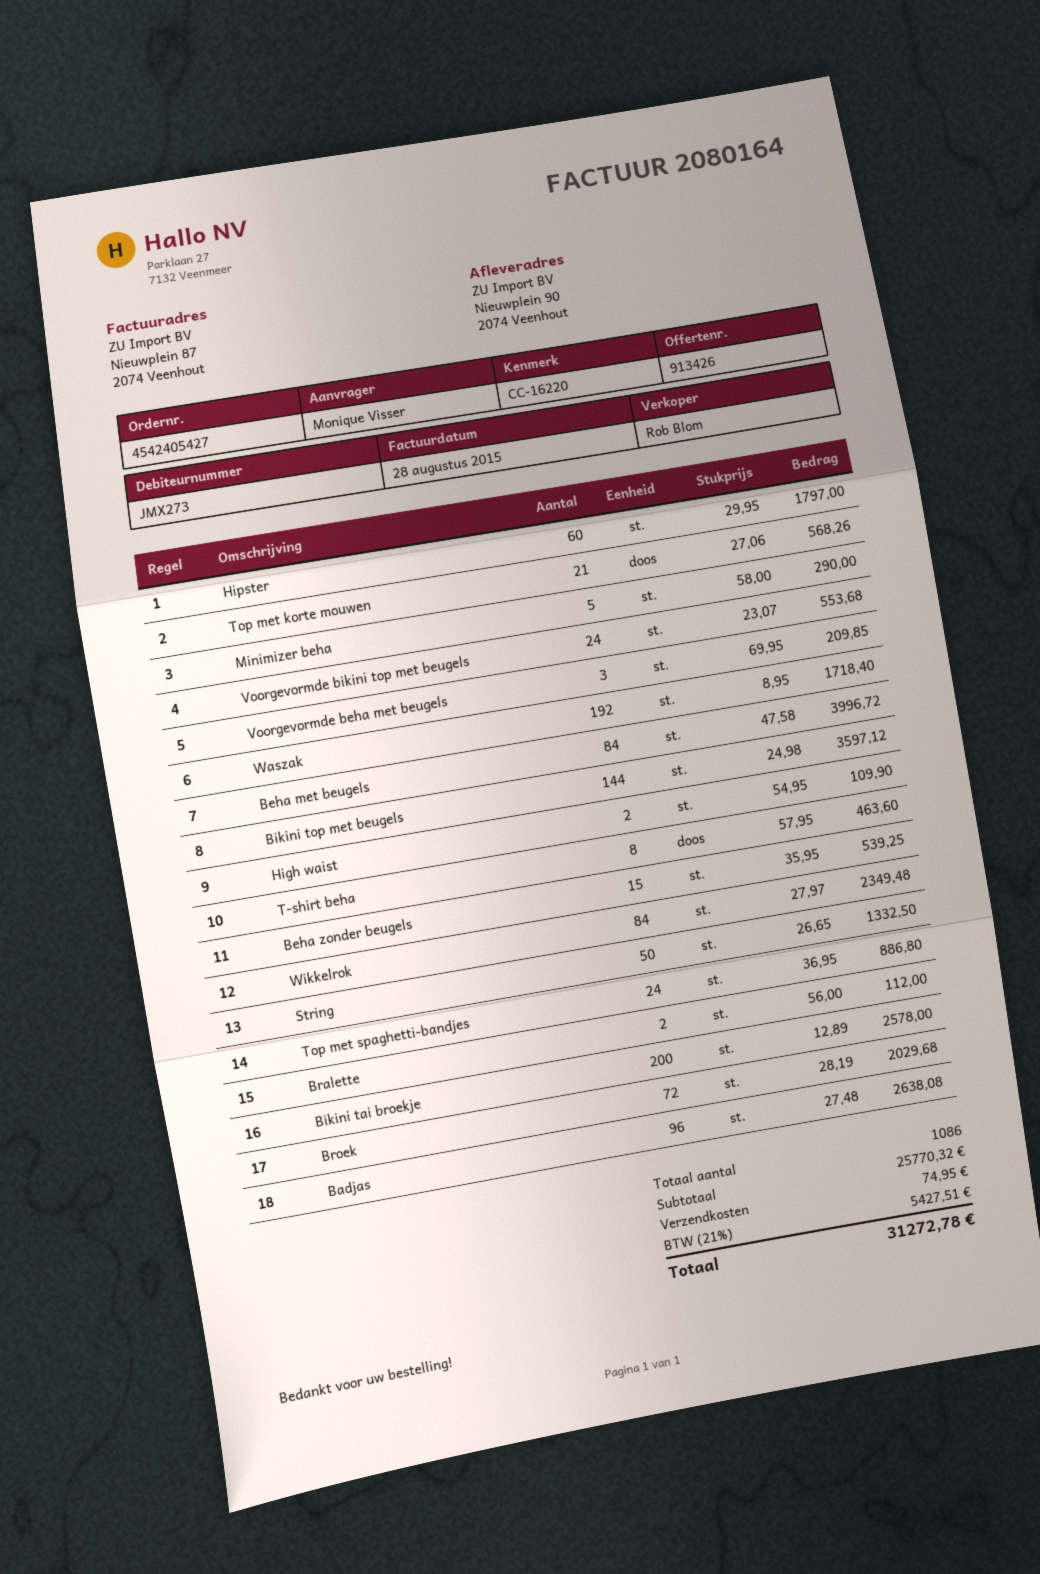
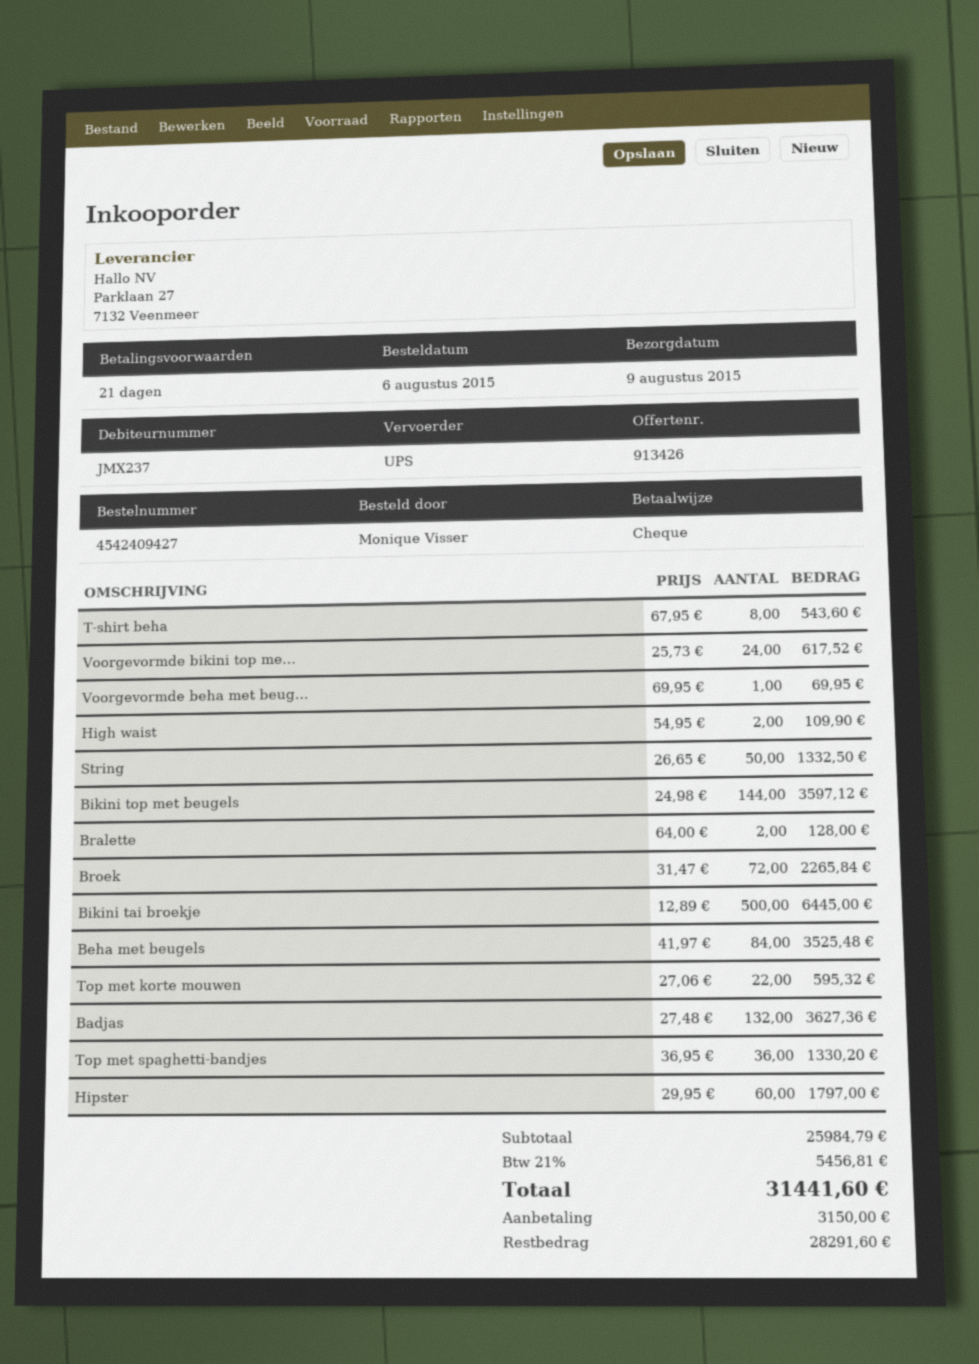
order number: 4542405427 -> 4542409427
customer number: JMX273 -> JMX237
Top met korte mouwen: 21 x 27.06 = 568.26 -> 22 x 27.06 = 595.32
Minimizer beha: 5 x 58.00 = 290.00 -> none
Voorgevormde bikini top met beugels: 24 x 23.07 = 553.68 -> 24 x 25.73 = 617.52
Voorgevormde beha met beugels: 3 x 69.95 = 209.85 -> 1 x 69.95 = 69.95
Waszak: 192 x 8.95 = 1718.40 -> none
Beha met beugels: 84 x 47.58 = 3996.72 -> 84 x 41.97 = 3525.48
T-shirt beha: 8 x 57.95 = 463.60 -> 8 x 67.95 = 543.60
Beha zonder beugels: 15 x 35.95 = 539.25 -> none
Wikkelrok: 84 x 27.97 = 2349.48 -> none
Top met spaghetti-bandjes: 24 x 36.95 = 886.80 -> 36 x 36.95 = 1330.20
Bralette: 2 x 56.00 = 112.00 -> 2 x 64.00 = 128.00
Bikini tai broekje: 200 x 12.89 = 2578.00 -> 500 x 12.89 = 6445.00
Broek: 72 x 28.19 = 2029.68 -> 72 x 31.47 = 2265.84
Badjas: 96 x 27.48 = 2638.08 -> 132 x 27.48 = 3627.36
subtotal: 25770.32 -> 25984.79
shipping: 74.95 -> none
tax: 21% = 5427.51 -> 21% = 5456.81
total: 31272.78 -> 31441.60

